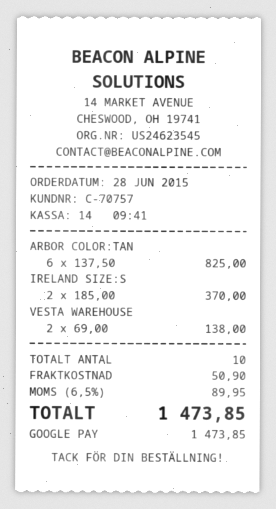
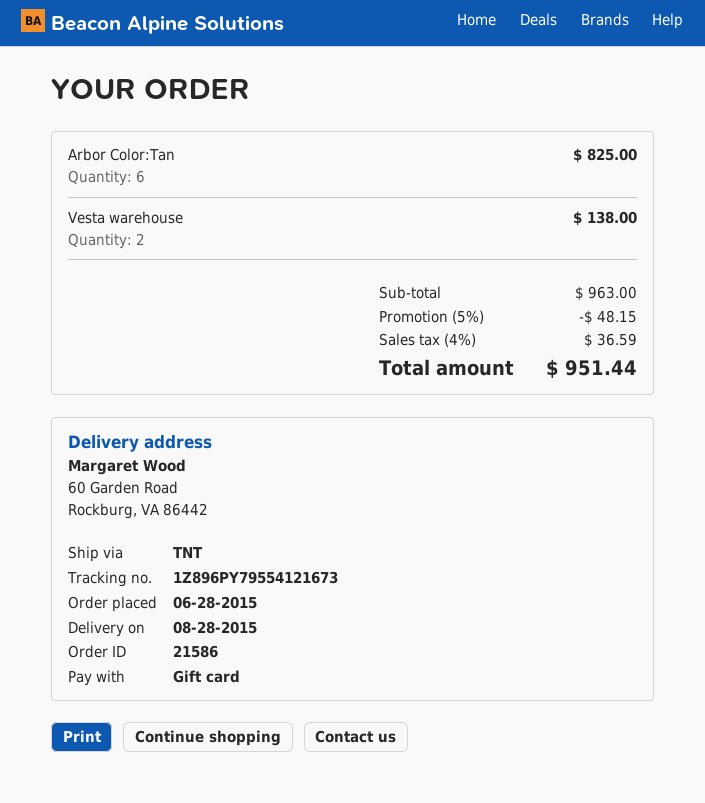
payment method: Google Pay -> gift card
IRELAND SIZE:S: 2 for 370.00 -> none
discount: none -> 5% = 48.15
shipping: 50.90 -> none
tax: 6.5% = 89.95 -> 4% = 36.59
total: 1473.85 -> 951.44

